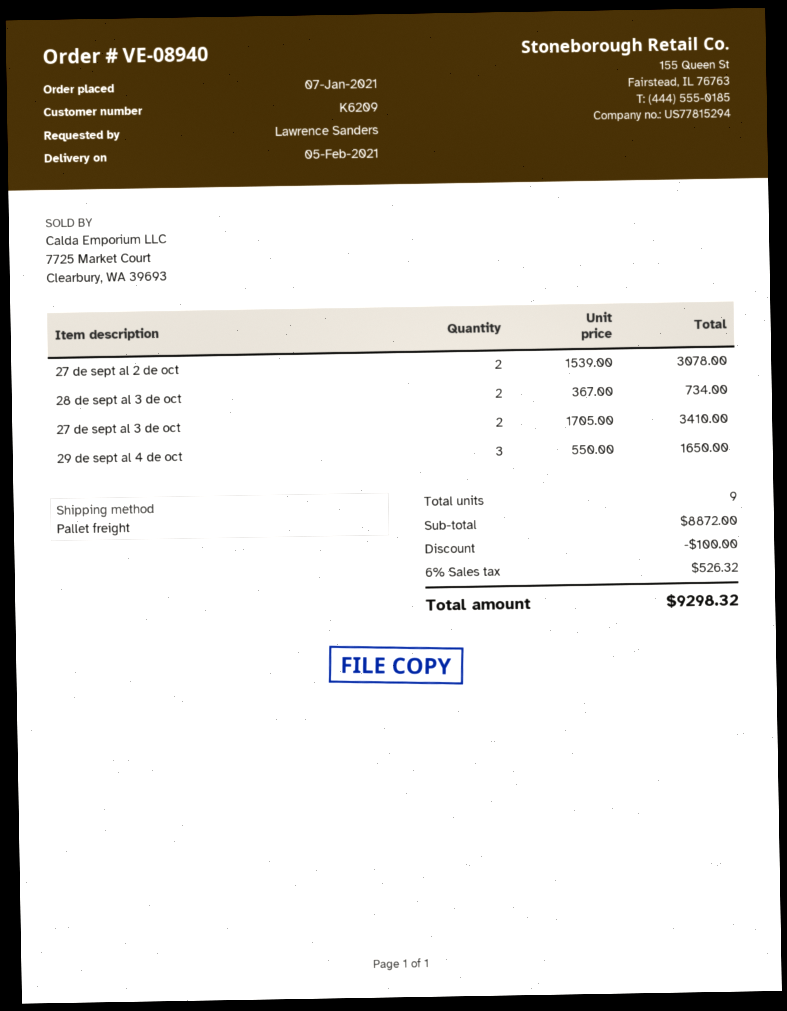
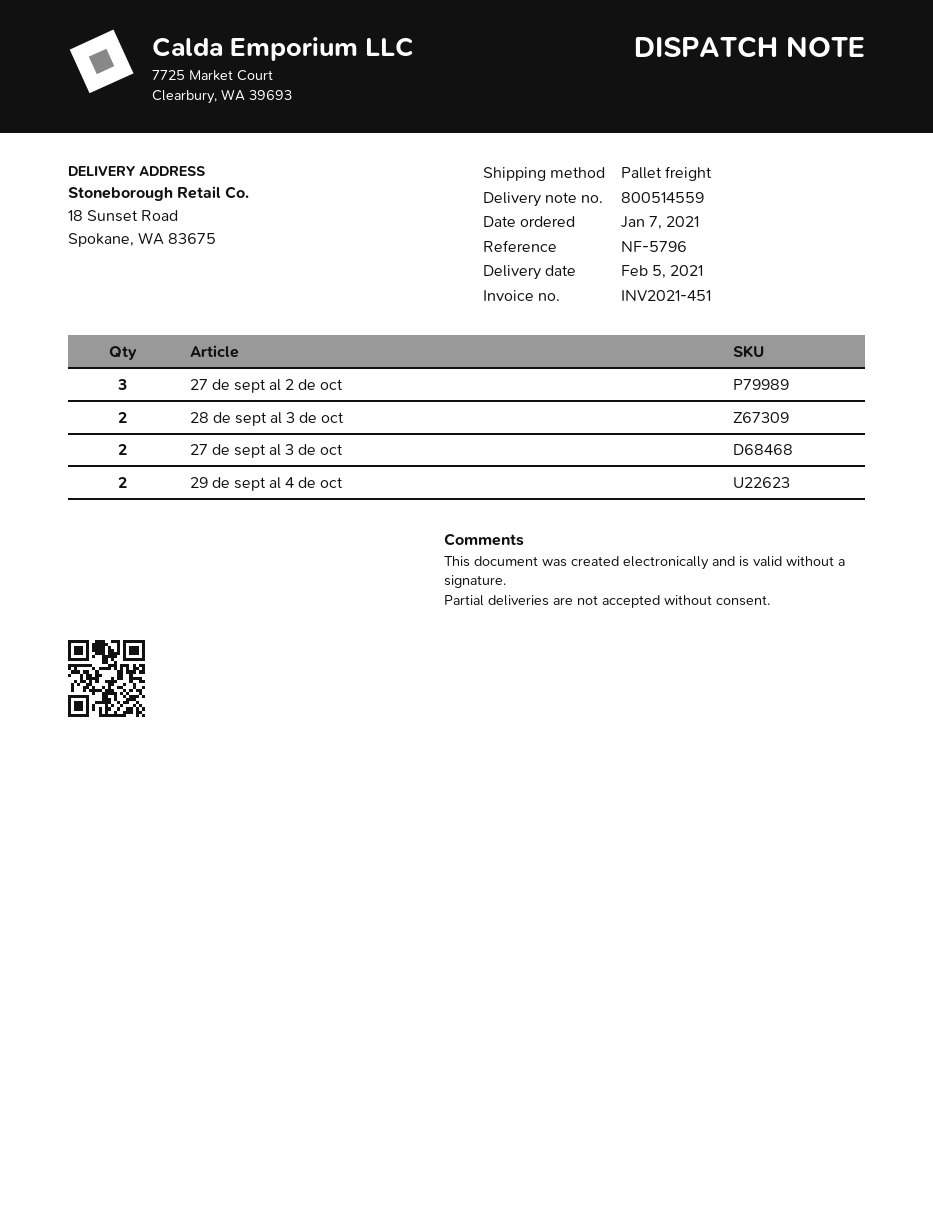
27 de sept al 2 de oct: 2 -> 3
29 de sept al 4 de oct: 3 -> 2

